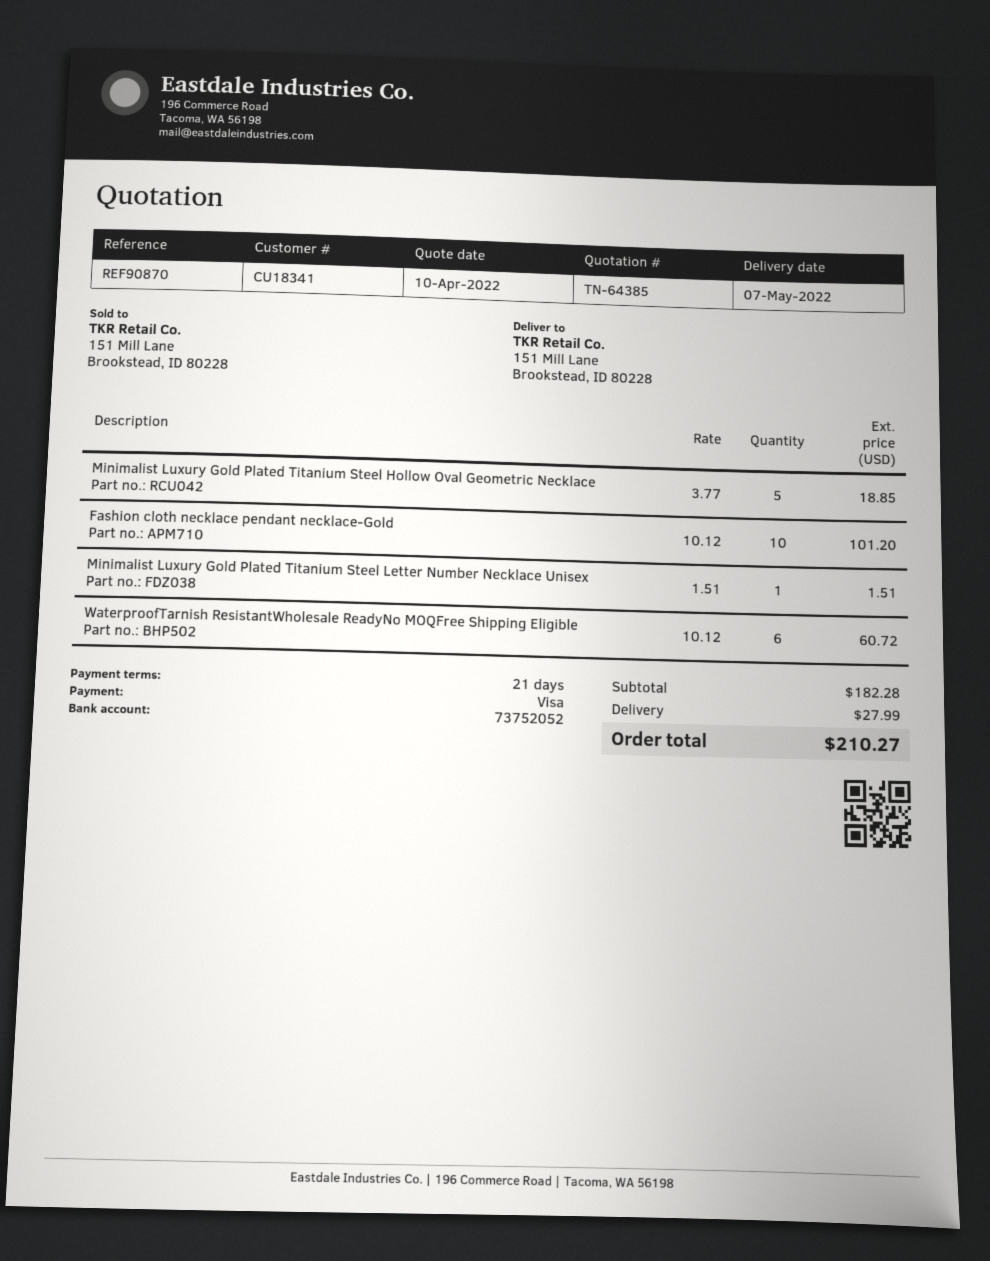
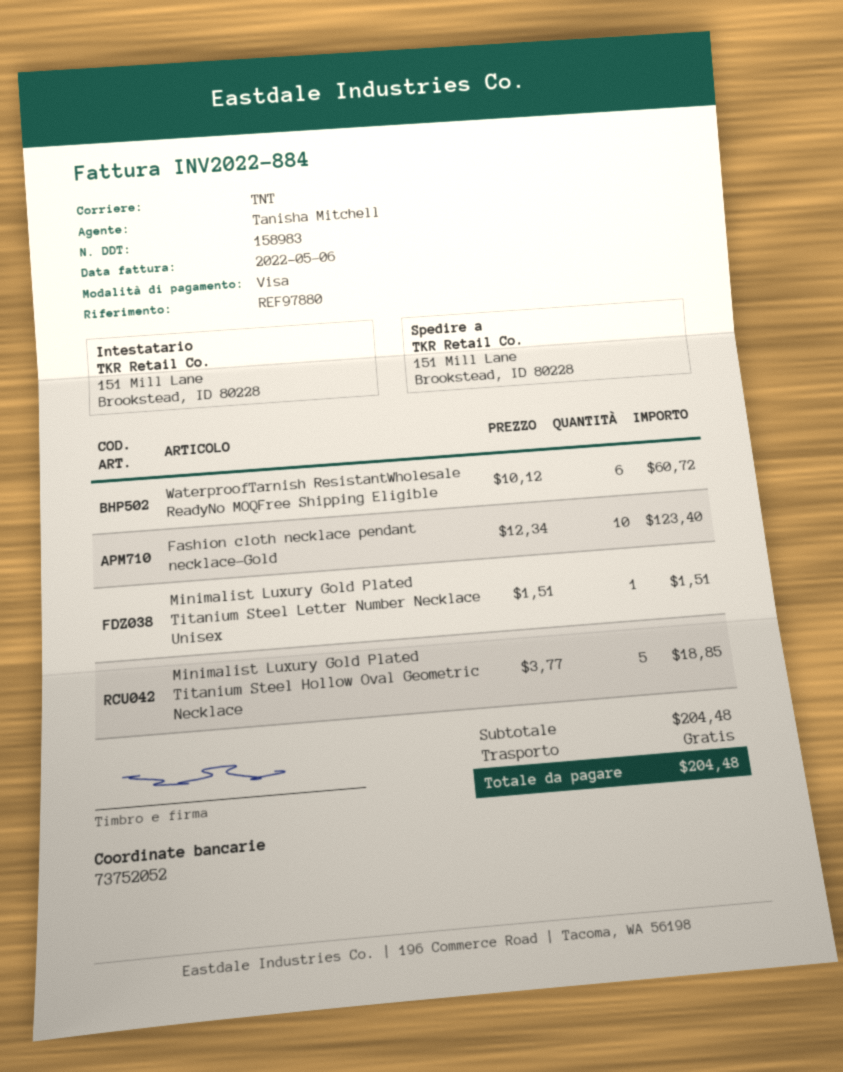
reference: REF90870 -> REF97880
Fashion cloth necklace pendant necklace-Gold: 10 x 10.12 = 101.20 -> 10 x 12.34 = 123.40
subtotal: 182.28 -> 204.48
shipping: 27.99 -> 0.00
total: 210.27 -> 204.48

